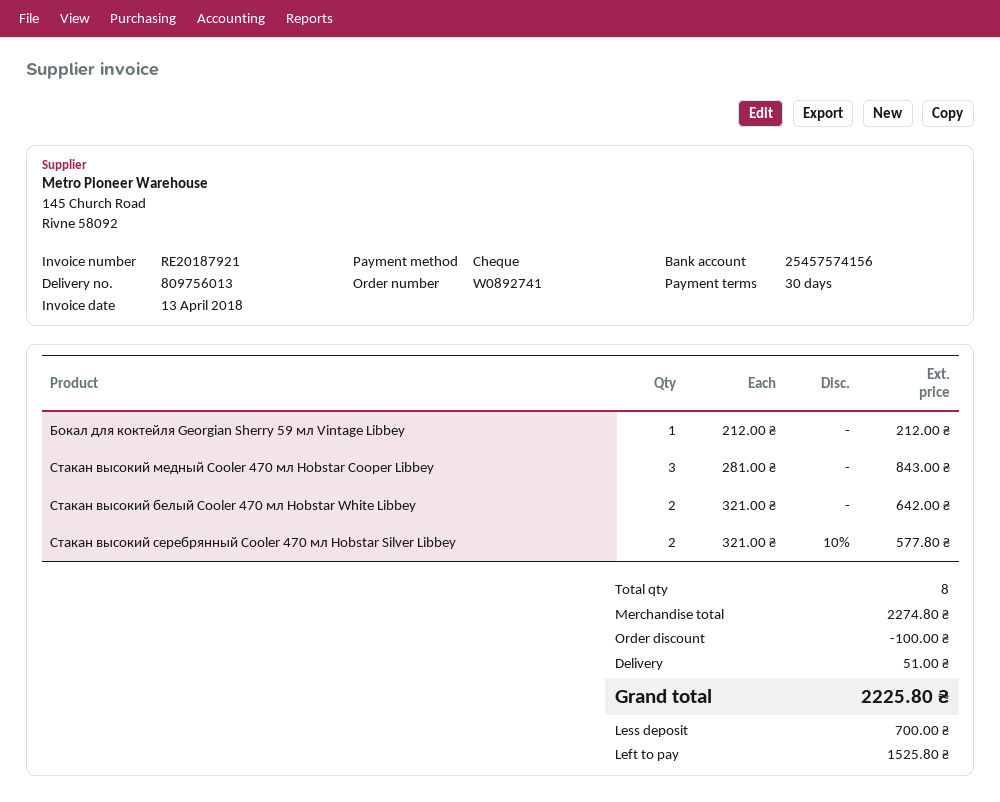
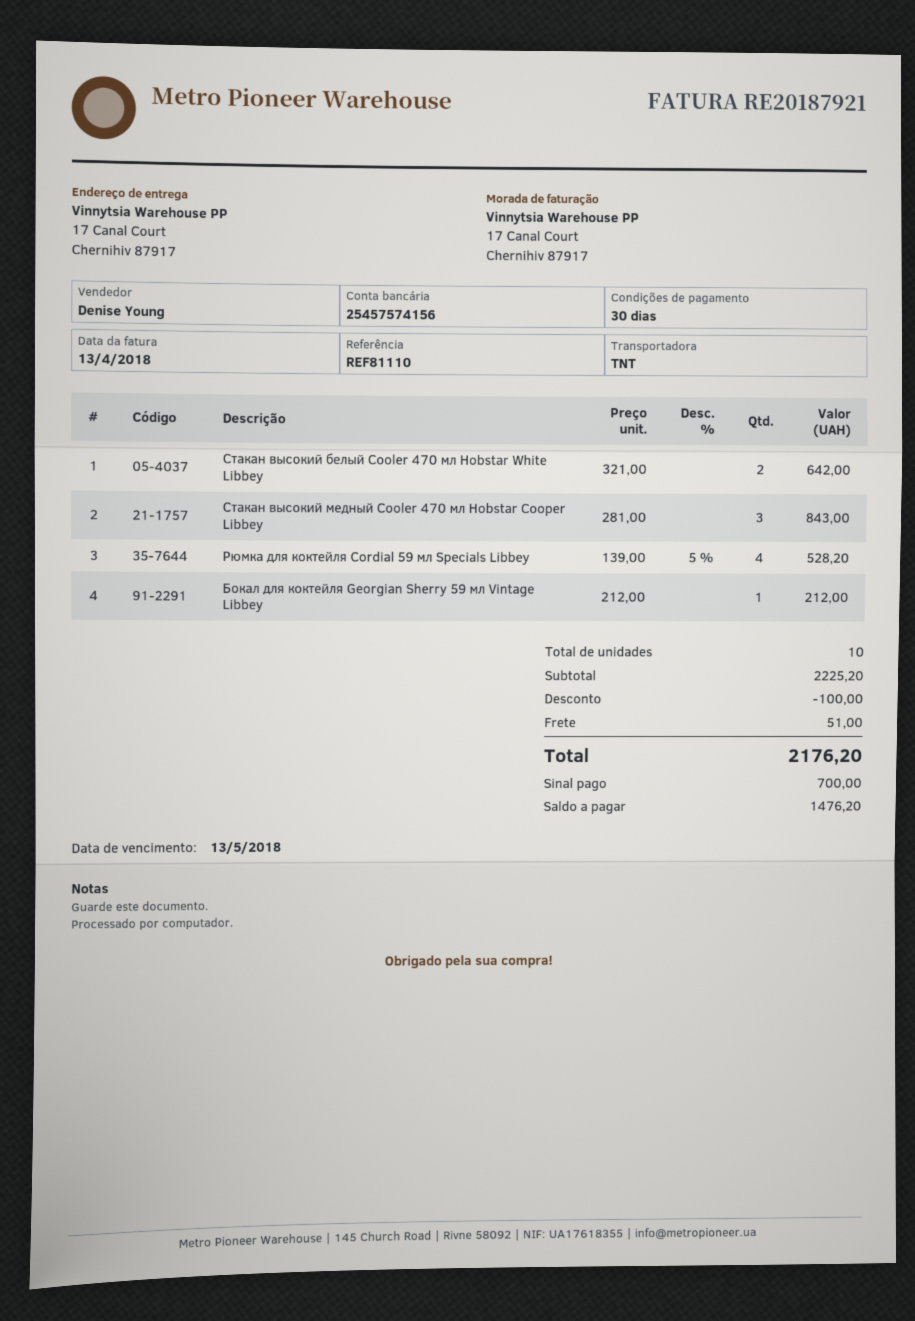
Стакан высокий серебрянный Cooler 470 мл Hobstar Silver Libbey: 2 x 321.00 - 10% = 577.80 -> none
Рюмка для коктейля Cordial 59 мл Specials Libbey: none -> 4 x 139.00 - 5% = 528.20
total quantity: 8 -> 10
subtotal: 2274.80 -> 2225.20
total: 2225.80 -> 2176.20
balance: 1525.80 -> 1476.20

